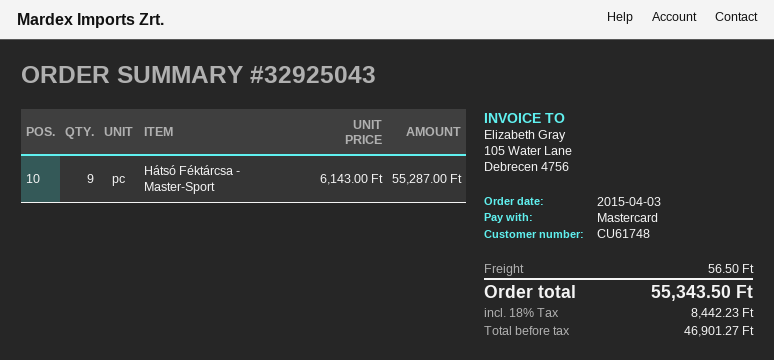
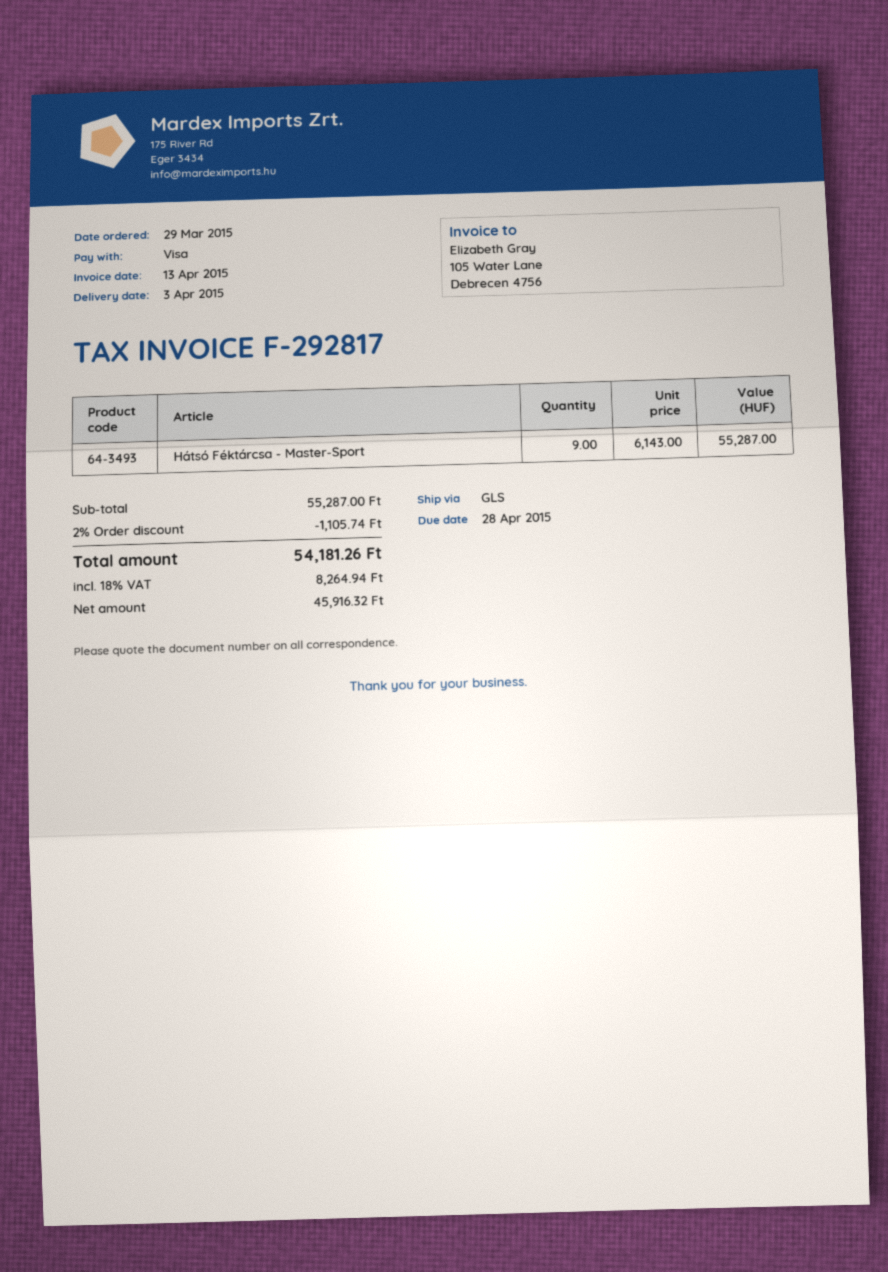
order date: 2015-04-03 -> 2015-03-29
payment method: Mastercard -> Visa
discount: none -> 2% = 1105.74
shipping: 56.50 -> none
net: 46901.27 -> 45916.32
tax: 18% = 8442.23 -> 18% = 8264.94
total: 55343.50 -> 54181.26

